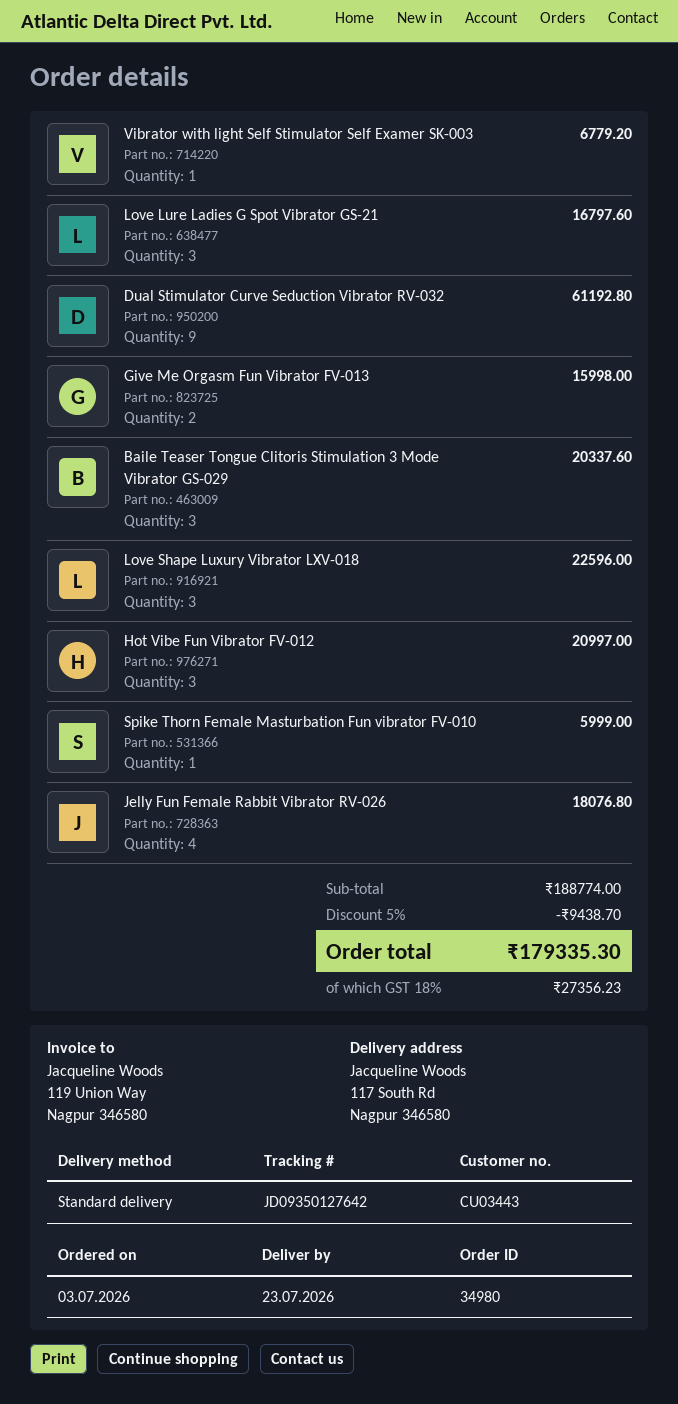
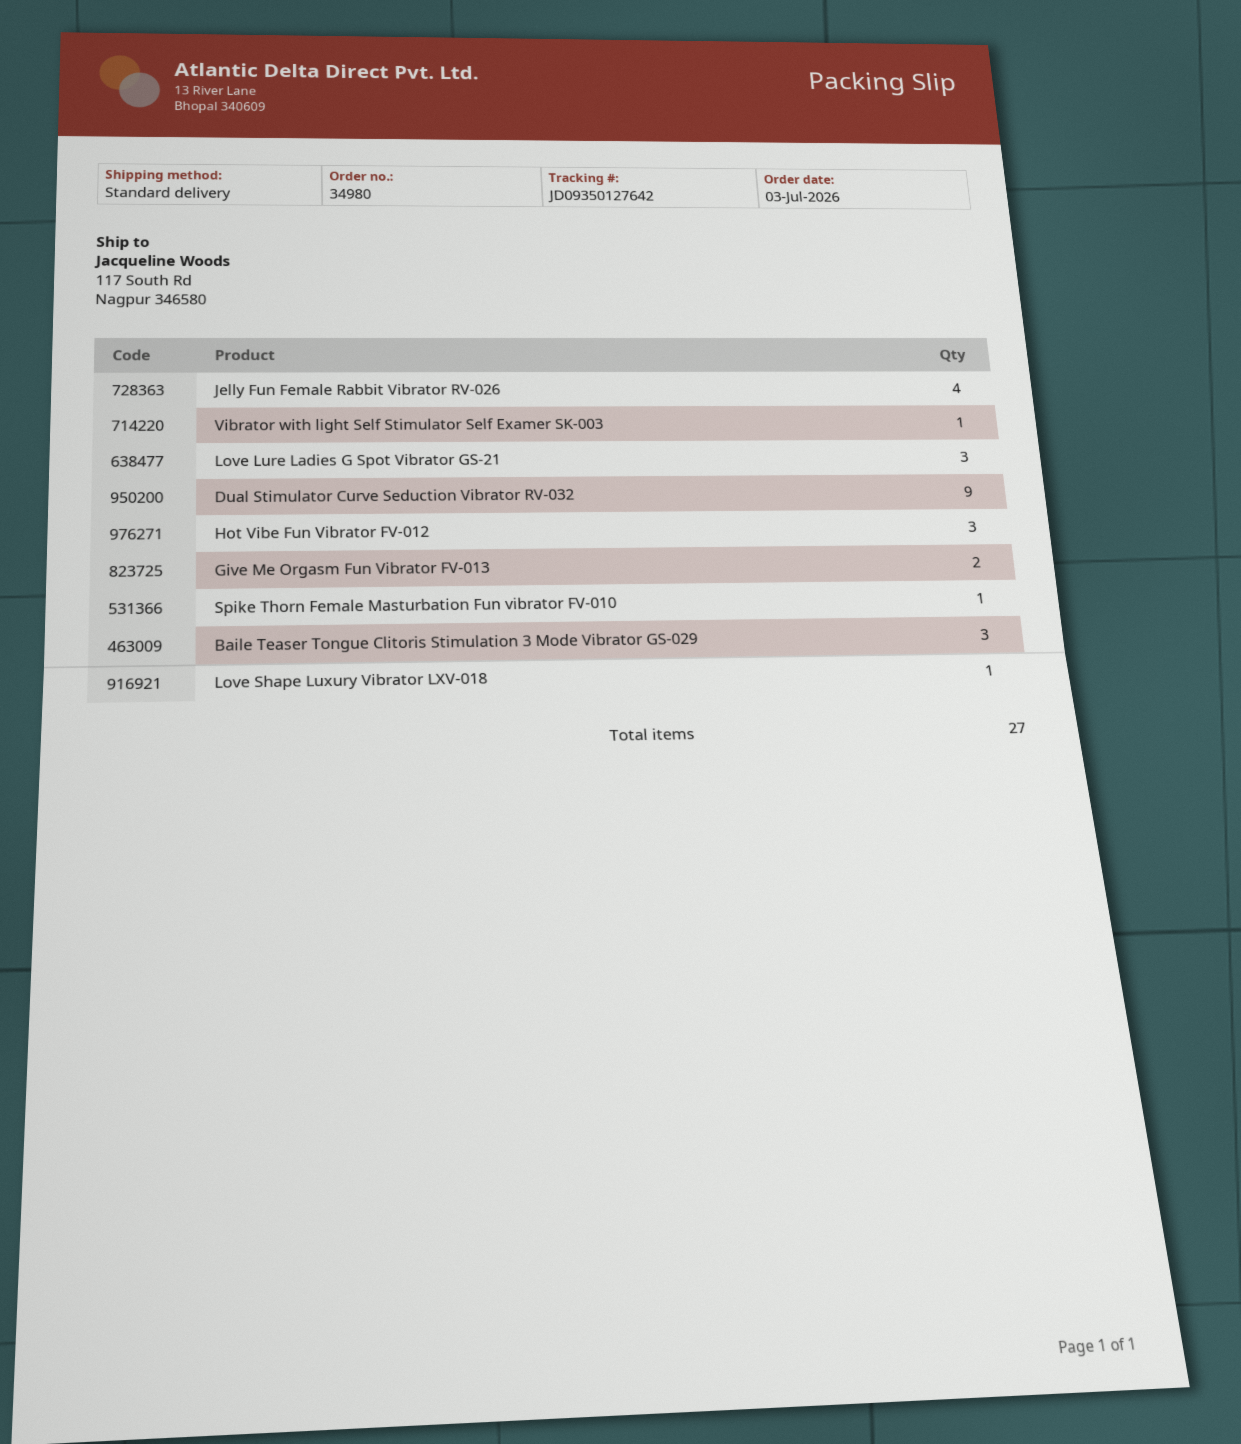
Love Shape Luxury Vibrator LXV-018: 3 -> 1

